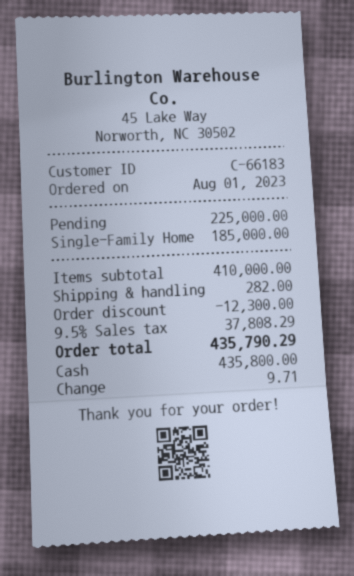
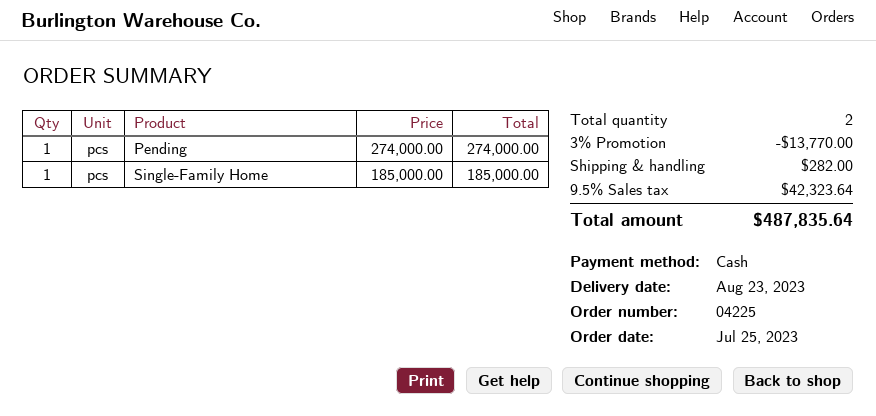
order date: 2023-08-01 -> 2023-07-25
Pending: 1 x 225000.00 = 225000.00 -> 1 x 274000.00 = 274000.00
discount: 12300.00 -> 13770.00
tax: 9.5% = 37808.29 -> 9.5% = 42323.64
total: 435790.29 -> 487835.64

